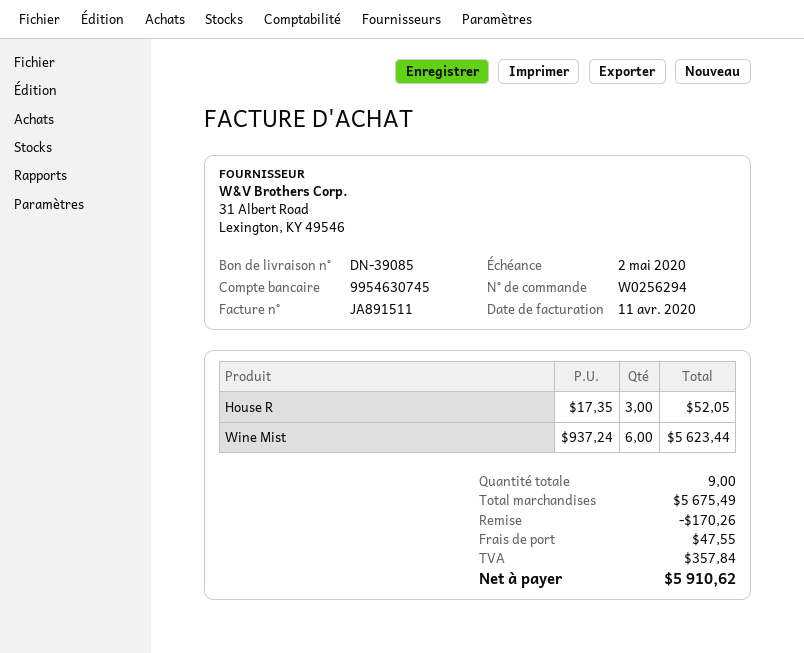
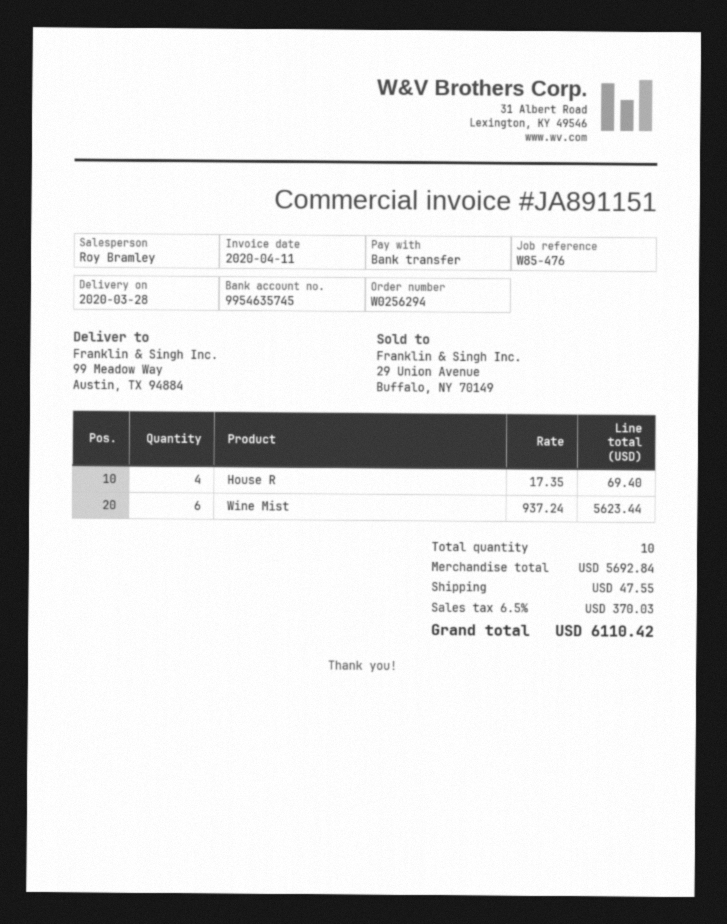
invoice number: JA891511 -> JA891151
bank account: 9954630745 -> 9954635745
House R: 3 x 17.35 = 52.05 -> 4 x 17.35 = 69.40
total quantity: 9 -> 10
subtotal: 5675.49 -> 5692.84
discount: 170.26 -> none
tax: 357.84 -> 370.03
total: 5910.62 -> 6110.42

